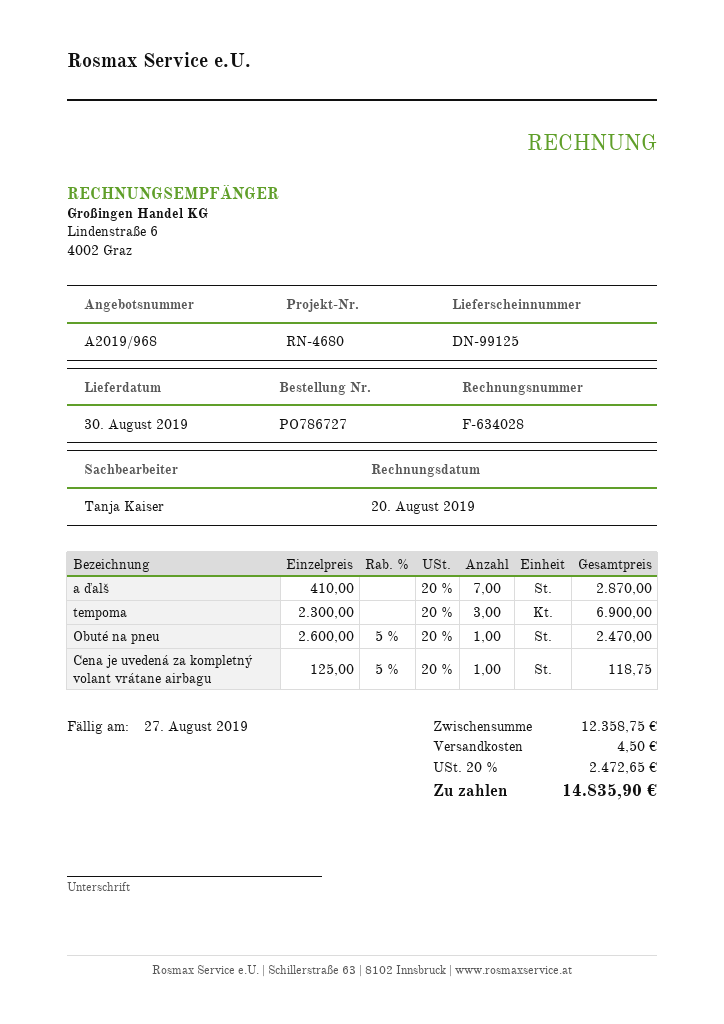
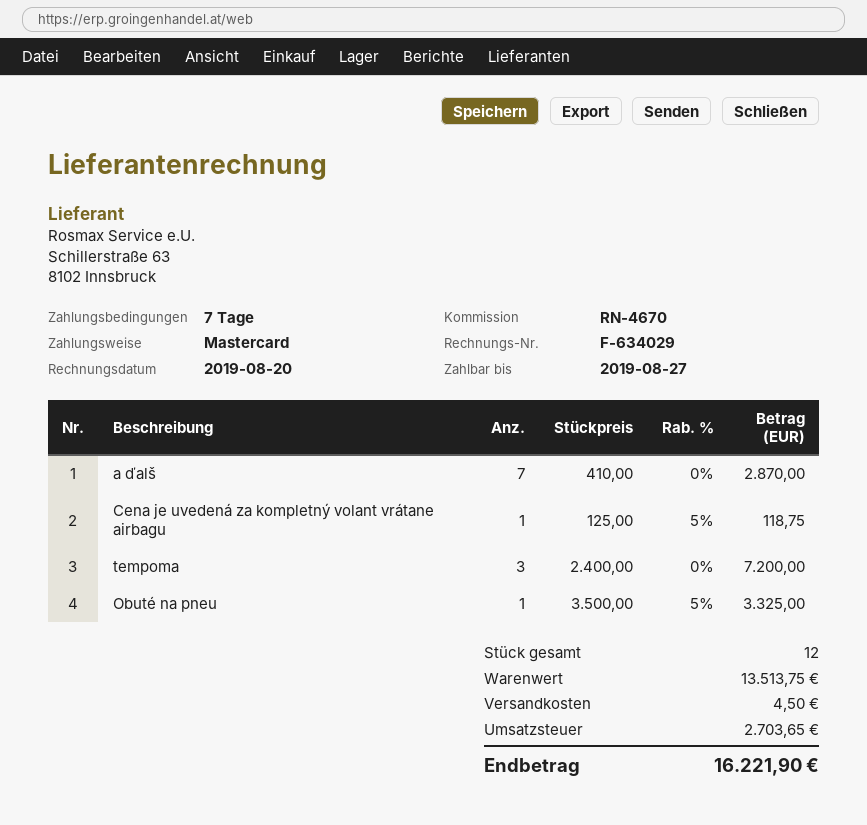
invoice number: F-634028 -> F-634029
reference: RN-4680 -> RN-4670
tempoma: 3 x 2300.00 = 6900.00 -> 3 x 2400.00 = 7200.00
Obuté na pneu: 1 x 2600.00 - 5% = 2470.00 -> 1 x 3500.00 - 5% = 3325.00
subtotal: 12358.75 -> 13513.75
tax: 2472.65 -> 2703.65
total: 14835.90 -> 16221.90

